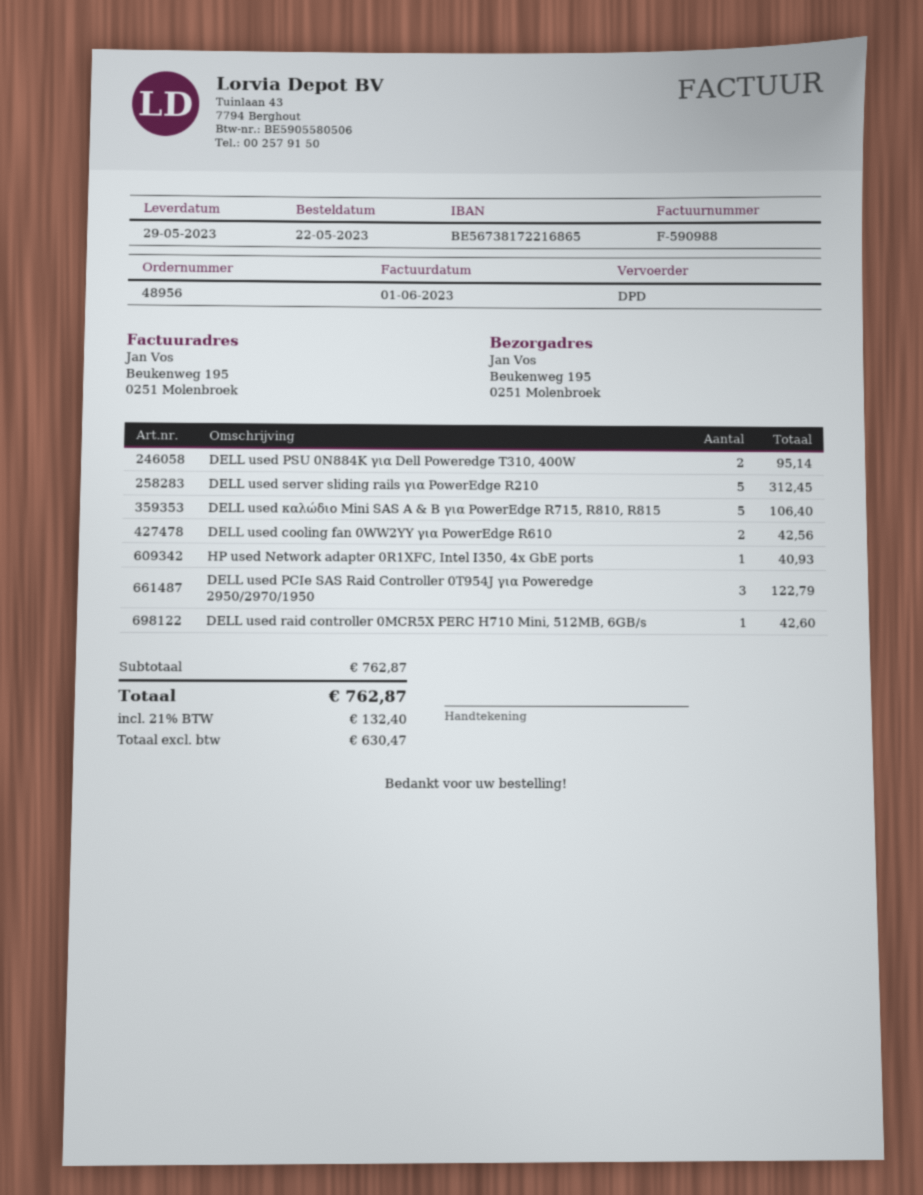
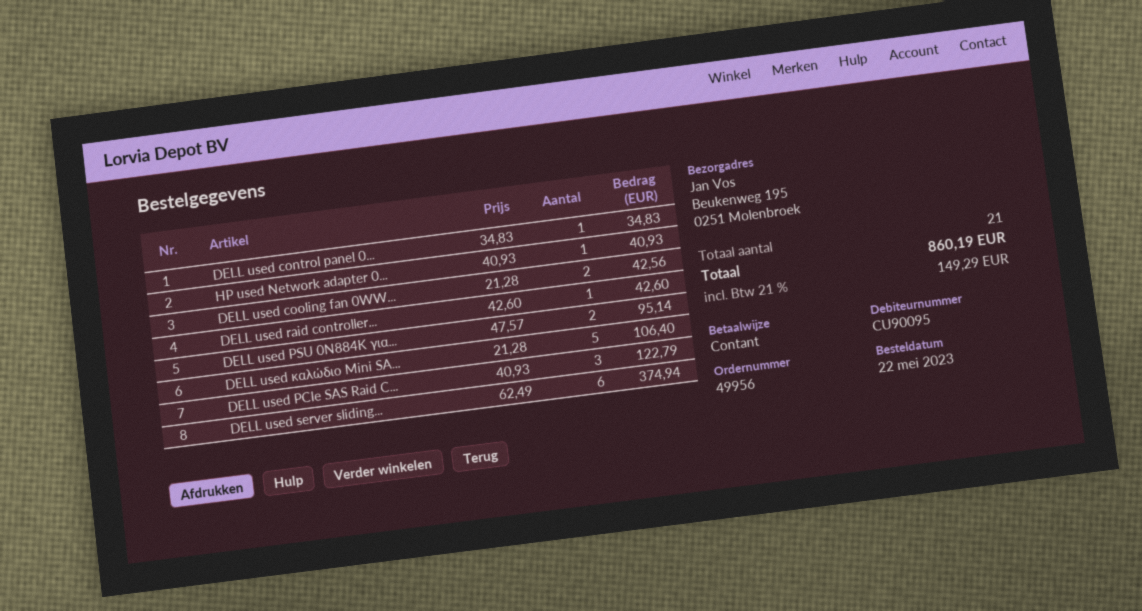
order number: 48956 -> 49956
DELL used server sliding rails για PowerEdge R210: 5 for 312.45 -> 6 for 374.94
DELL used control panel 0...: none -> 1 for 34.83
tax: 21% = 132.40 -> 21% = 149.29
total: 762.87 -> 860.19

